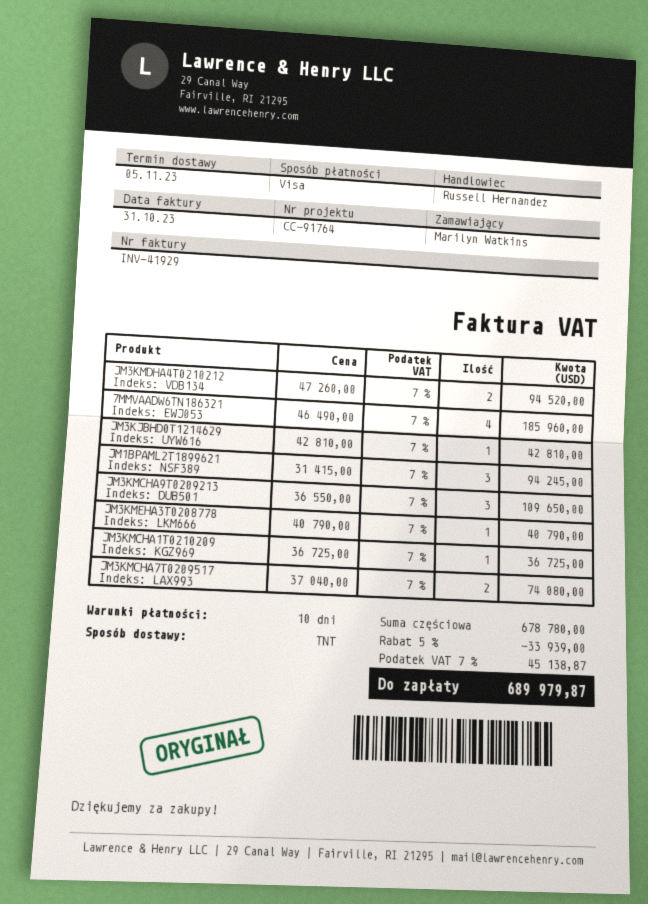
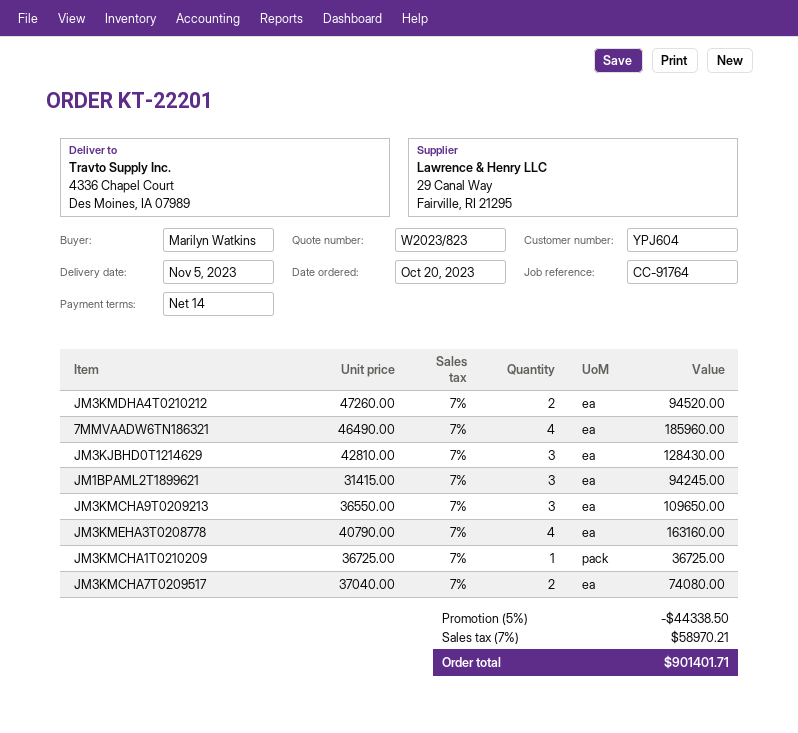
payment terms: 10 days -> 14 days
JM3KJBHD0T1214629: 1 x 42810.00 = 42810.00 -> 3 x 42810.00 = 128430.00
JM3KMEHA3T0208778: 1 x 40790.00 = 40790.00 -> 4 x 40790.00 = 163160.00
discount: 5% = 33939.00 -> 5% = 44338.50
tax: 7% = 45138.87 -> 7% = 58970.21
total: 689979.87 -> 901401.71

